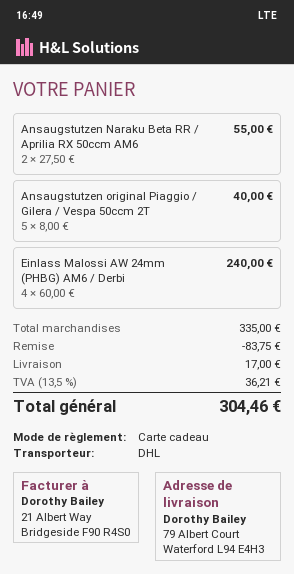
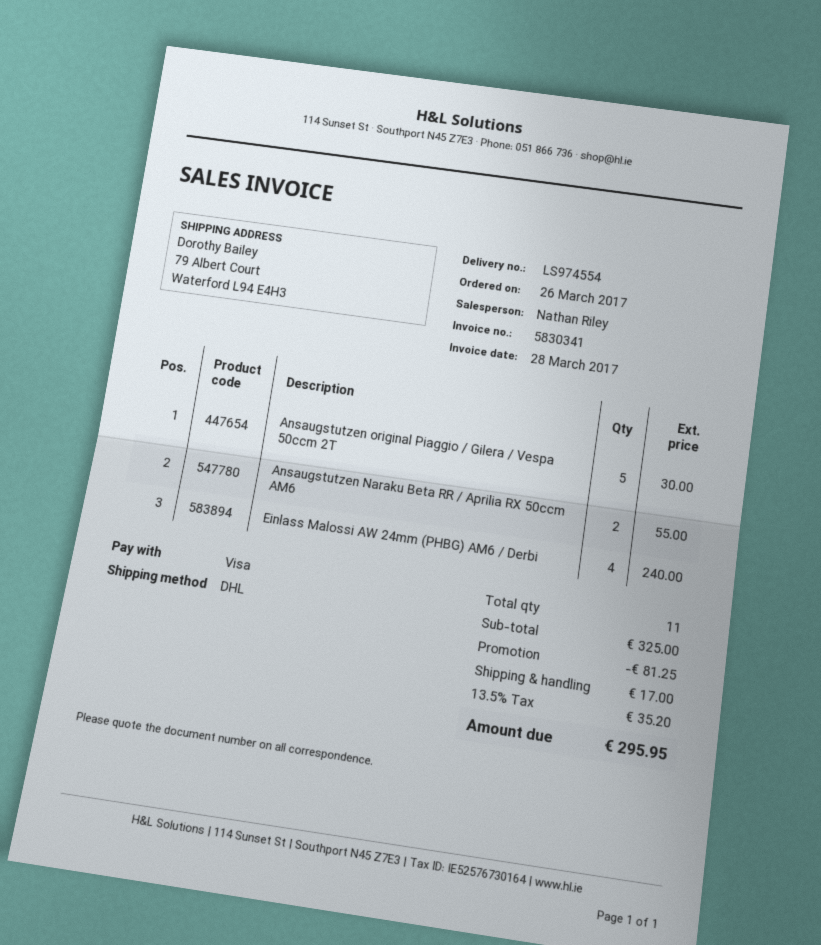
payment method: gift card -> Visa
Ansaugstutzen original Piaggio / Gilera / Vespa 50ccm 2T: 5 for 40.00 -> 5 for 30.00
subtotal: 335.00 -> 325.00
discount: 83.75 -> 81.25
tax: 13.5% = 36.21 -> 13.5% = 35.20
total: 304.46 -> 295.95

